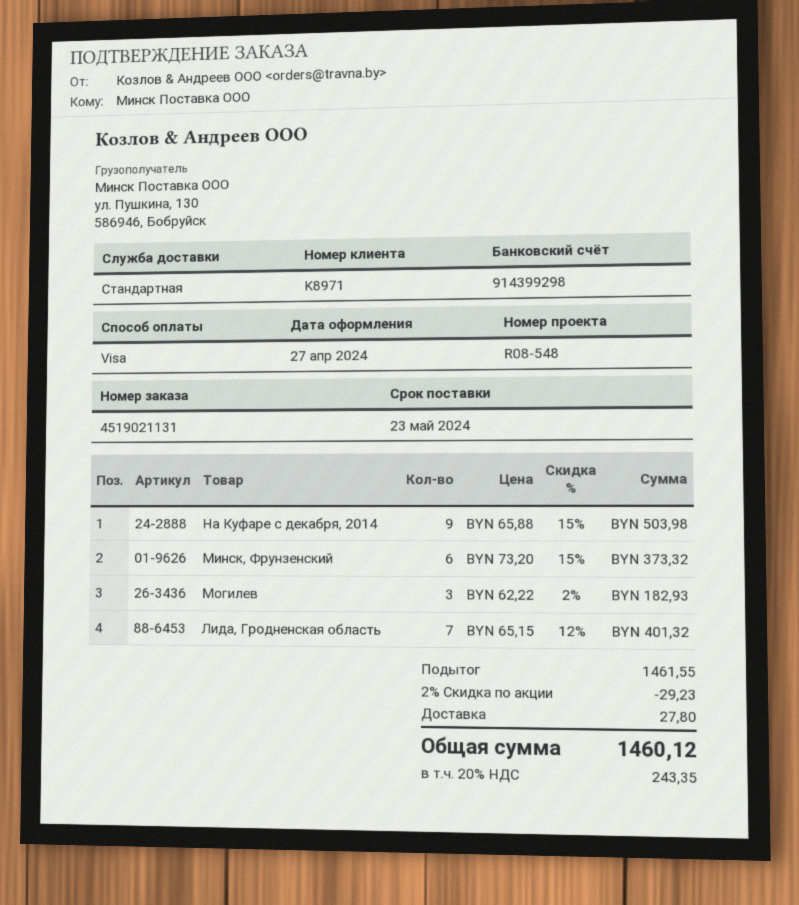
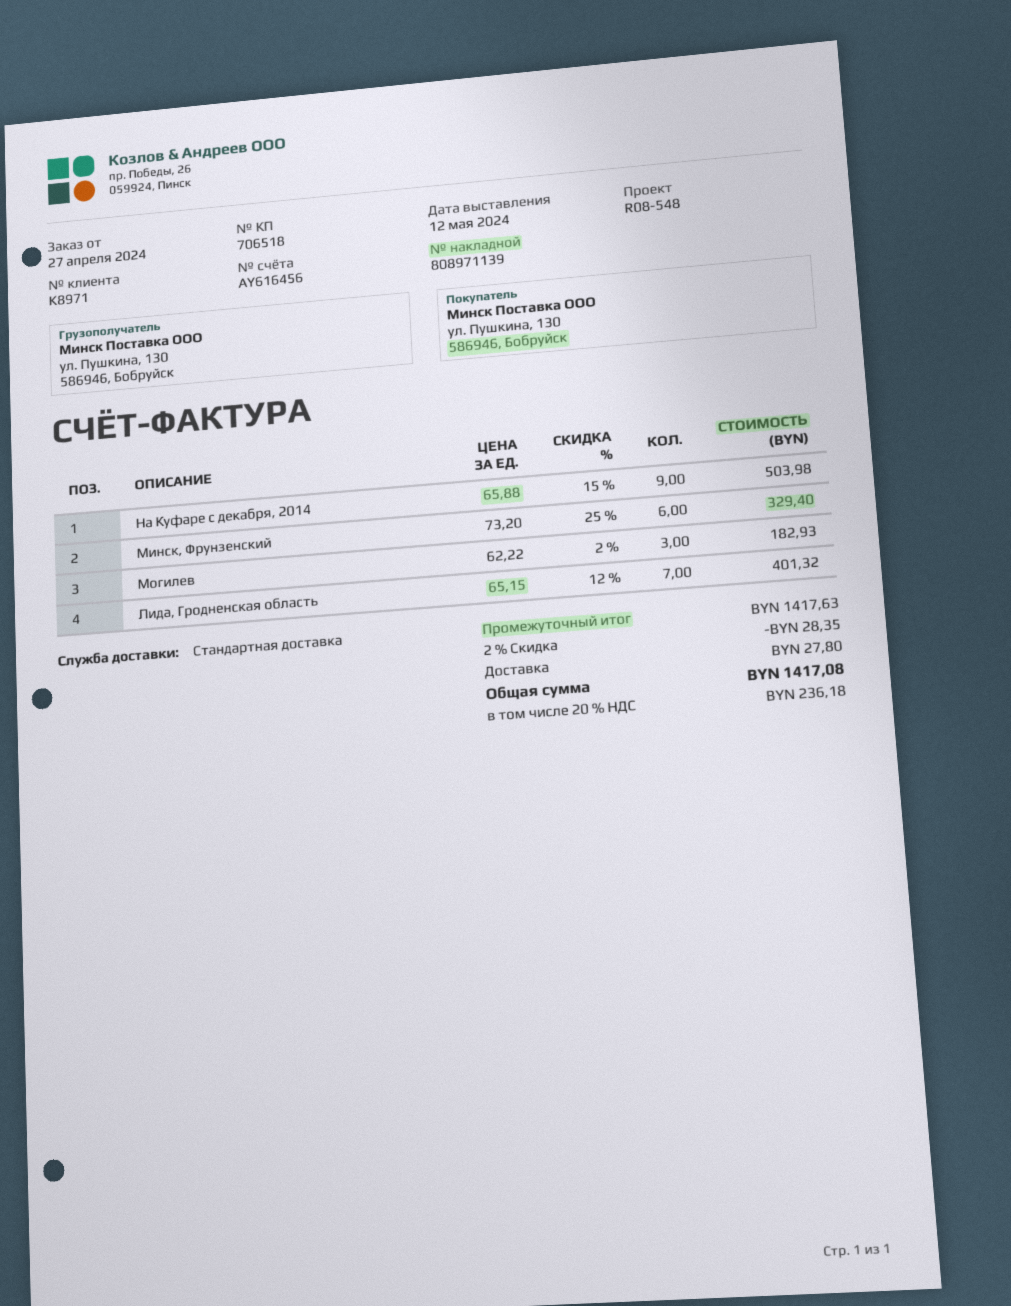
Минск, Фрунзенский: 6 x 73.20 - 15% = 373.32 -> 6 x 73.20 - 25% = 329.40
subtotal: 1461.55 -> 1417.63
discount: 2% = 29.23 -> 2% = 28.35
tax: 20% = 243.35 -> 20% = 236.18
total: 1460.12 -> 1417.08

